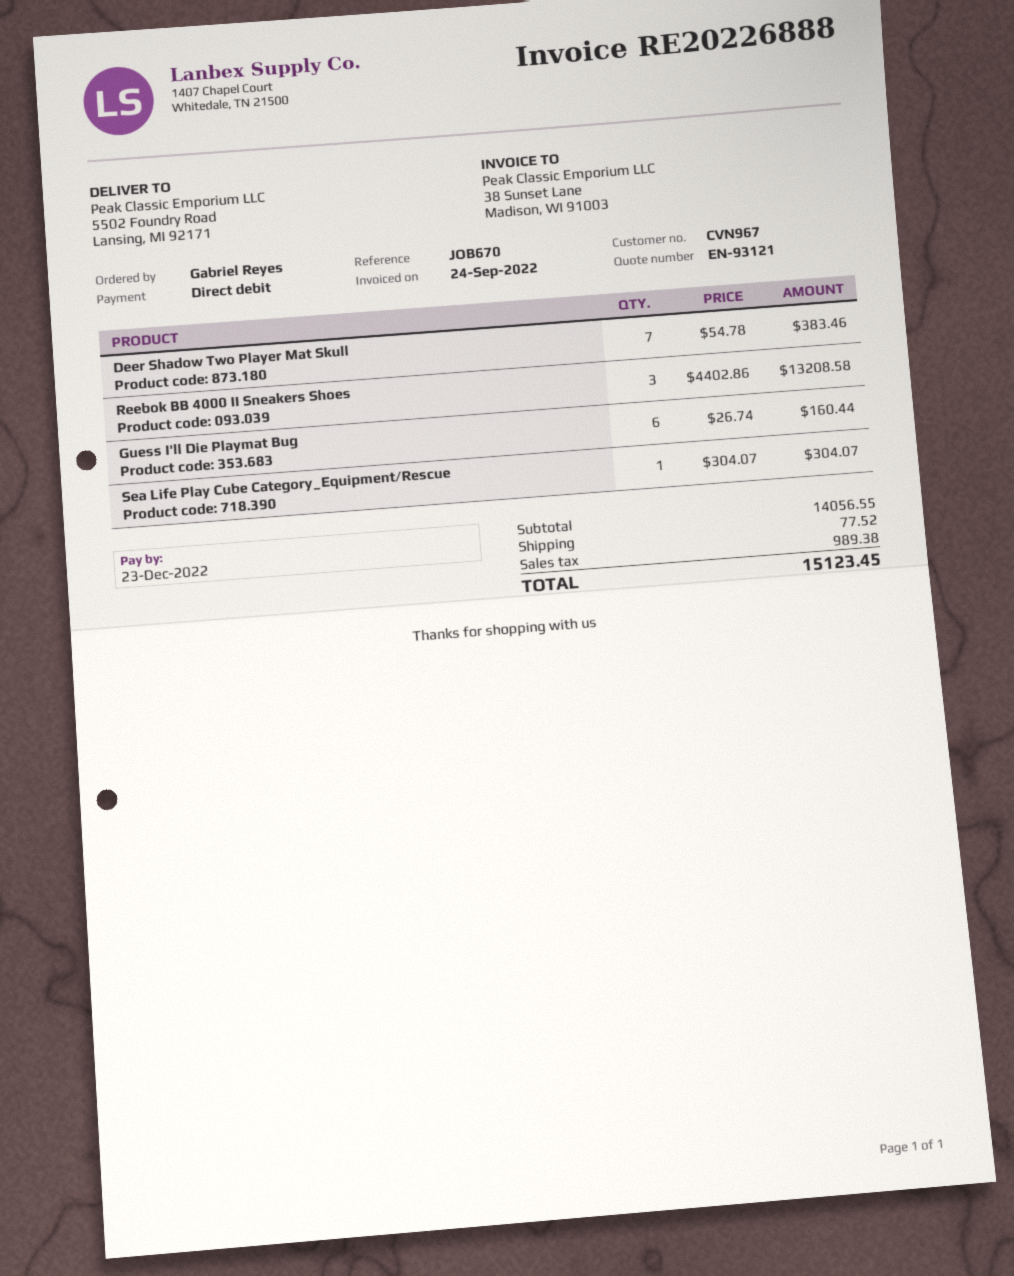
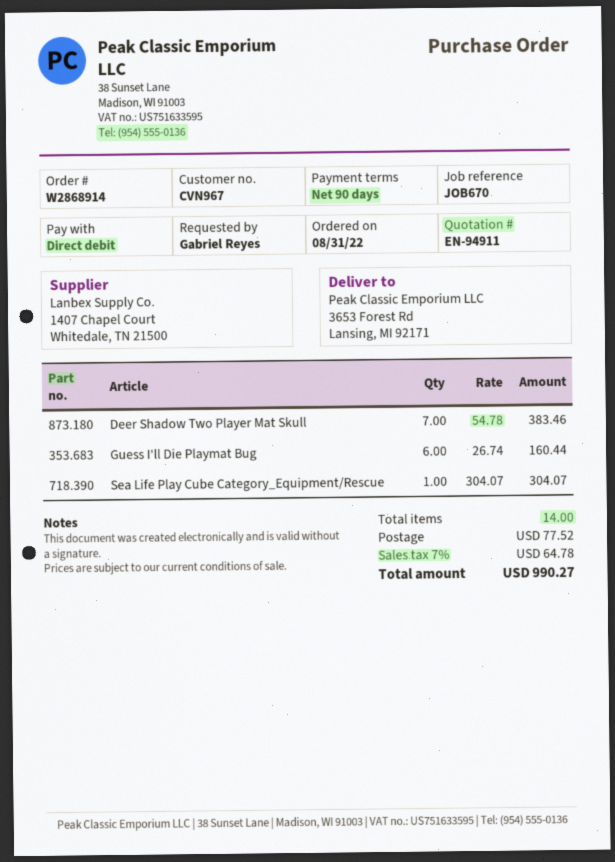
quote number: EN-93121 -> EN-94911
ship to: 5502 Foundry Road, Lansing, MI 92171 -> 3653 Forest Rd, Lansing, MI 92171
Reebok BB 4000 II Sneakers Shoes: 3 x 4402.86 = 13208.58 -> none
tax: 989.38 -> 64.78
total: 15123.45 -> 990.27

